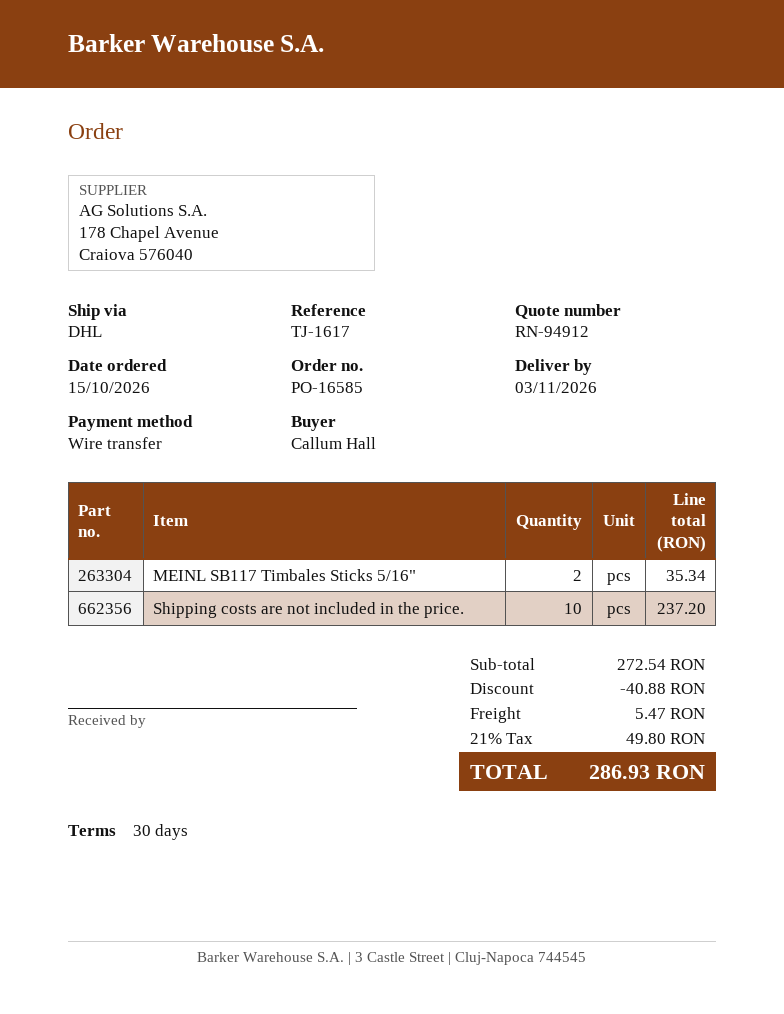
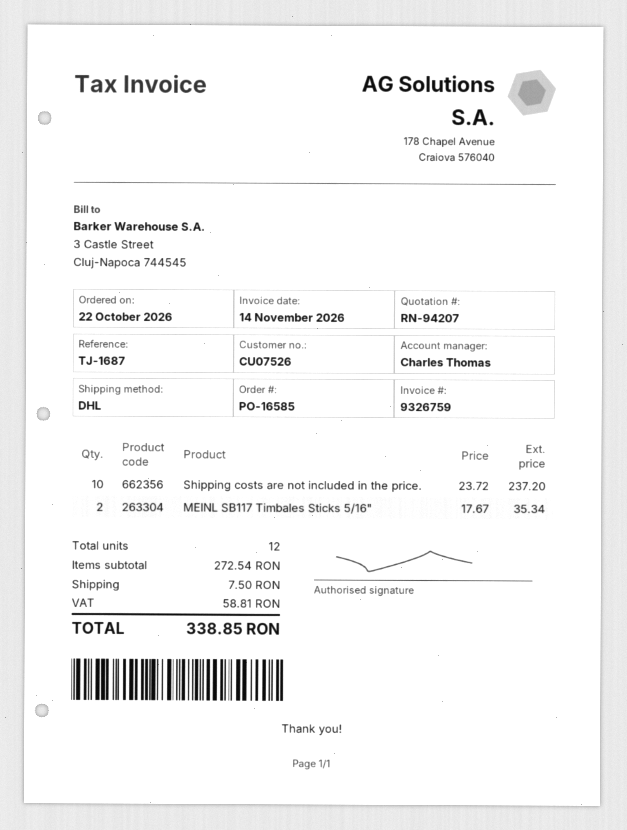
quote number: RN-94912 -> RN-94207
order date: 2026-10-15 -> 2026-10-22
reference: TJ-1617 -> TJ-1687
discount: 40.88 -> none
shipping: 5.47 -> 7.50
tax: 49.80 -> 58.81
total: 286.93 -> 338.85

